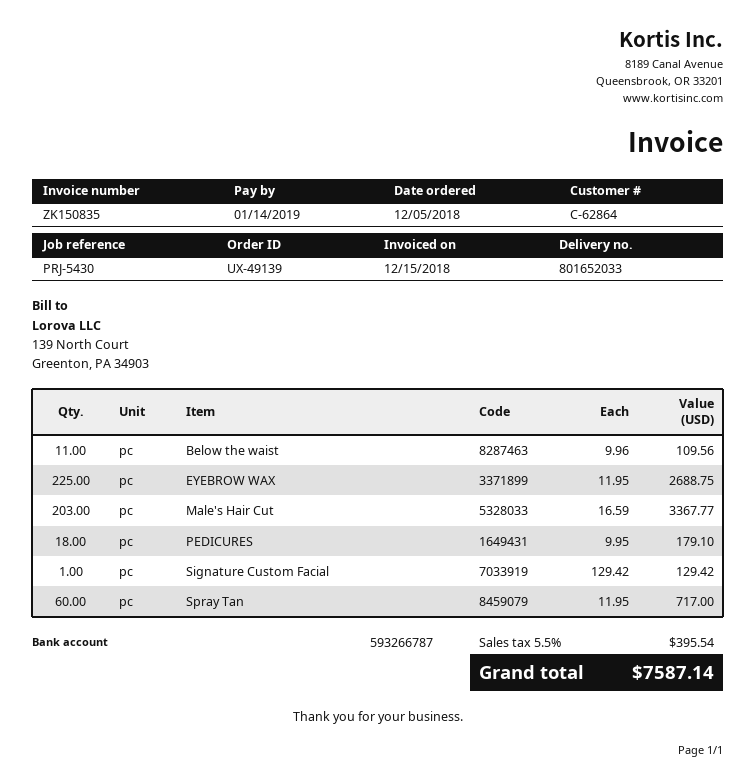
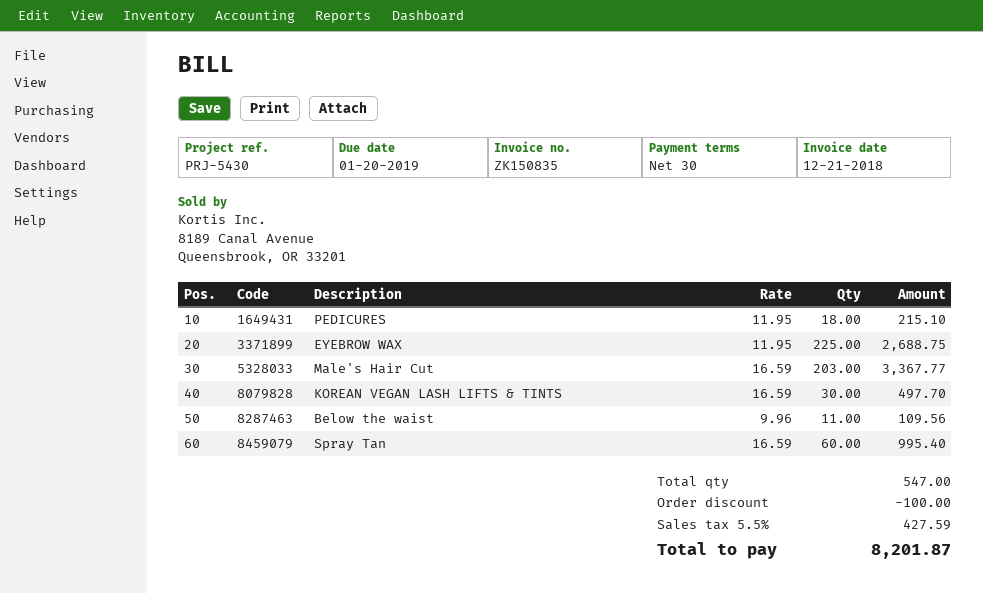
invoice date: 2018-12-15 -> 2018-12-21
due date: 2019-01-14 -> 2019-01-20
PEDICURES: 18 x 9.95 = 179.10 -> 18 x 11.95 = 215.10
Signature Custom Facial: 1 x 129.42 = 129.42 -> none
Spray Tan: 60 x 11.95 = 717.00 -> 60 x 16.59 = 995.40
KOREAN VEGAN LASH LIFTS & TINTS: none -> 30 x 16.59 = 497.70
discount: none -> 100.00
tax: 5.5% = 395.54 -> 5.5% = 427.59
total: 7587.14 -> 8201.87

